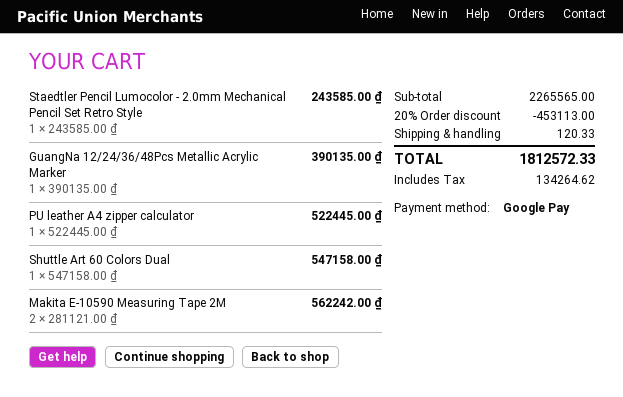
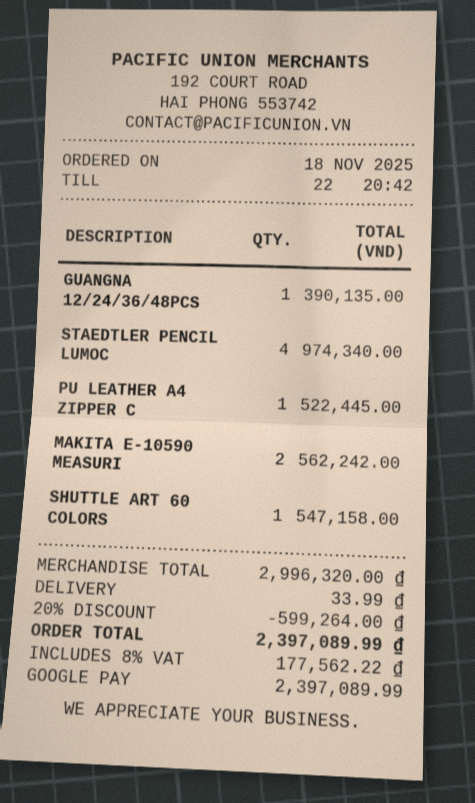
Staedtler Pencil Lumocolor - 2.0mm Mechanical Pencil Set Retro Style: 1 for 243585.00 -> 4 for 974340.00
subtotal: 2265565.00 -> 2996320.00
discount: 20% = 453113.00 -> 20% = 599264.00
shipping: 120.33 -> 33.99
tax: 134264.62 -> 177562.22
total: 1812572.33 -> 2397089.99

